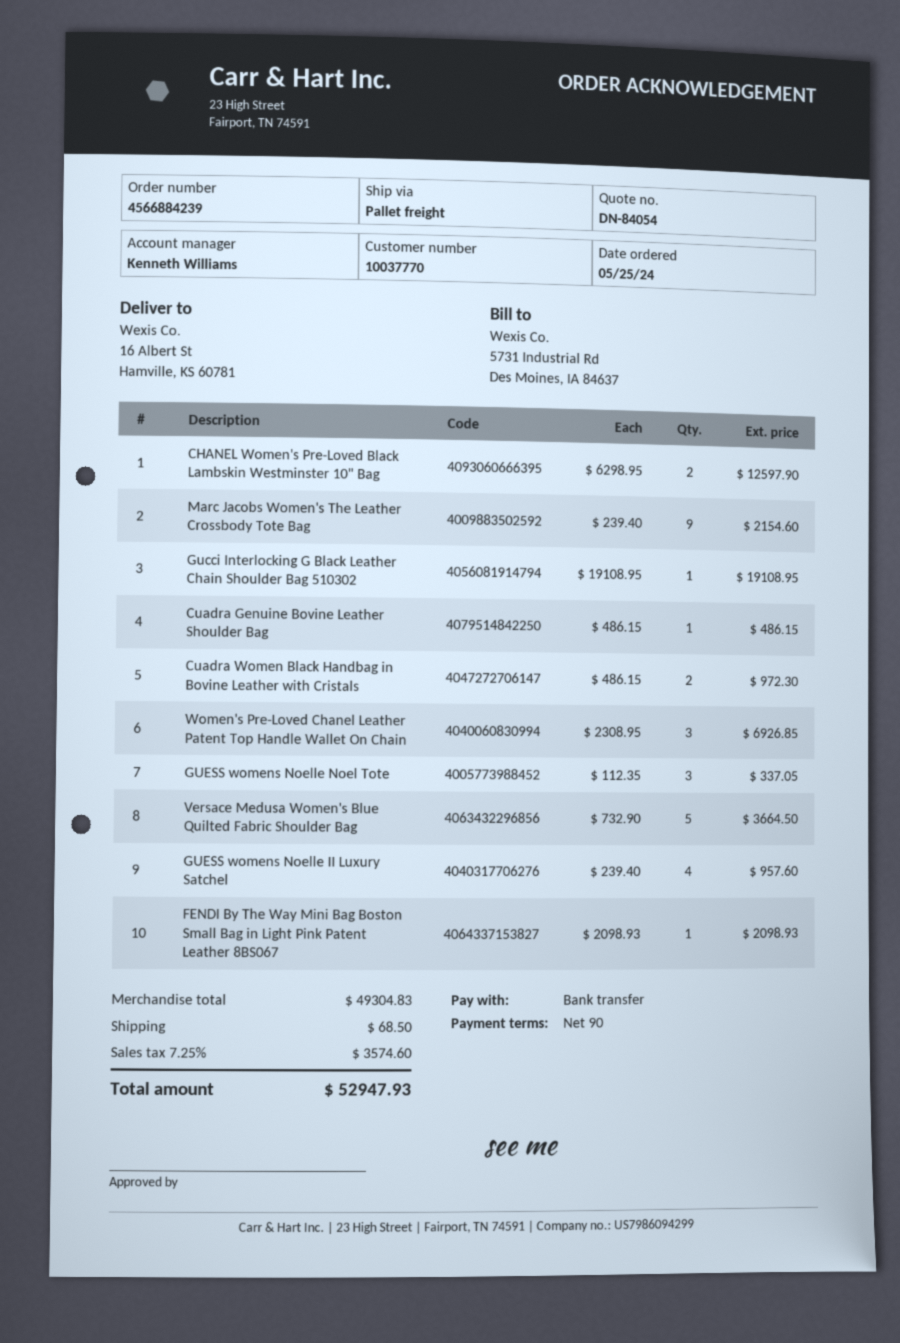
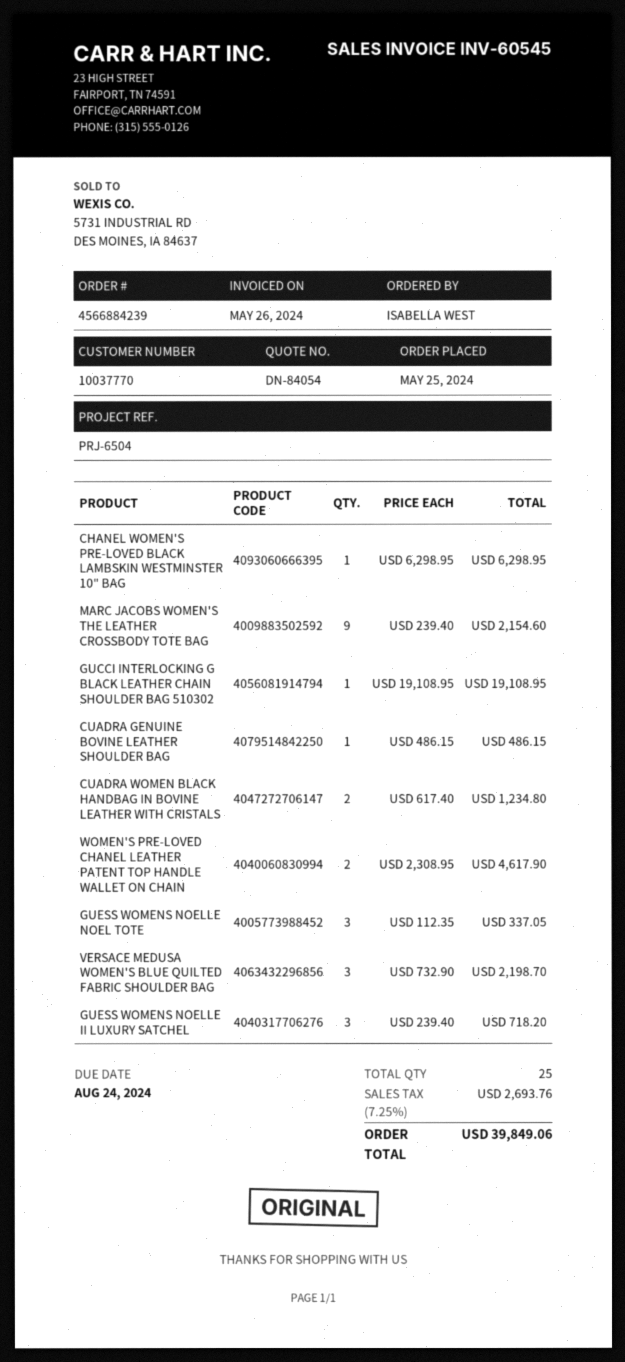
CHANEL Women's Pre-Loved Black Lambskin Westminster 10" Bag: 2 x 6298.95 = 12597.90 -> 1 x 6298.95 = 6298.95
Cuadra Women Black Handbag in Bovine Leather with Cristals: 2 x 486.15 = 972.30 -> 2 x 617.40 = 1234.80
Women's Pre-Loved Chanel Leather Patent Top Handle Wallet On Chain: 3 x 2308.95 = 6926.85 -> 2 x 2308.95 = 4617.90
Versace Medusa Women's Blue Quilted Fabric Shoulder Bag: 5 x 732.90 = 3664.50 -> 3 x 732.90 = 2198.70
GUESS womens Noelle II Luxury Satchel: 4 x 239.40 = 957.60 -> 3 x 239.40 = 718.20
FENDI By The Way Mini Bag Boston Small Bag in Light Pink Patent Leather 8BS067: 1 x 2098.93 = 2098.93 -> none
shipping: 68.50 -> none
tax: 7.25% = 3574.60 -> 7.25% = 2693.76
total: 52947.93 -> 39849.06

